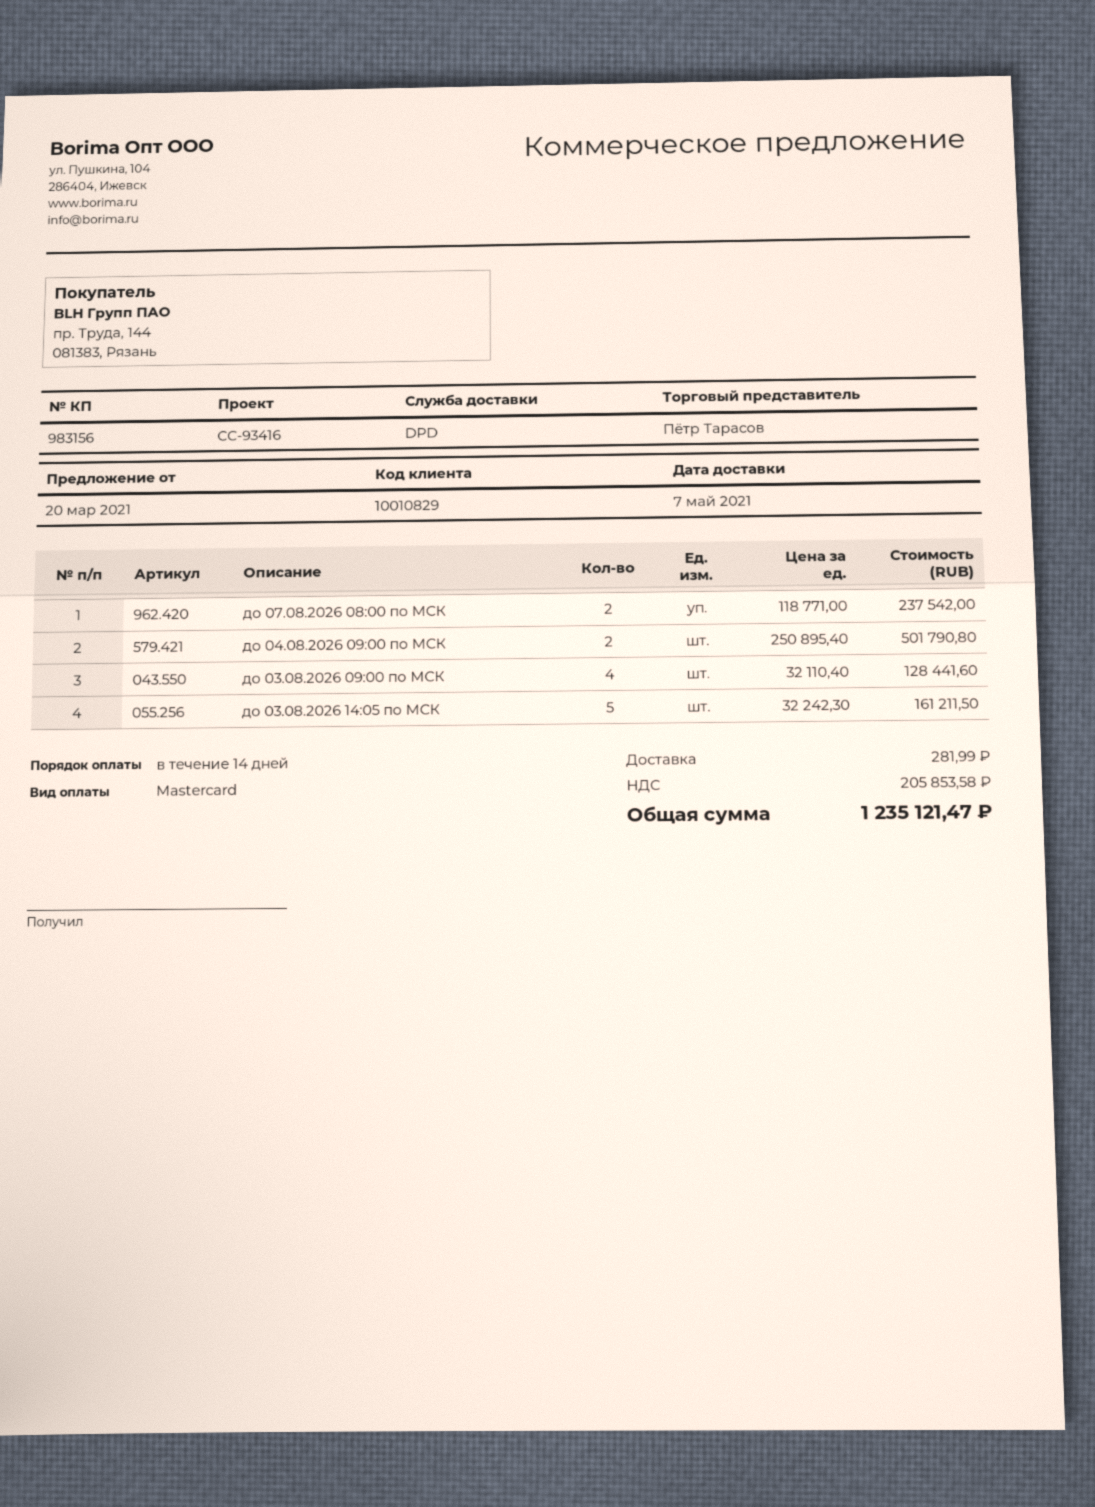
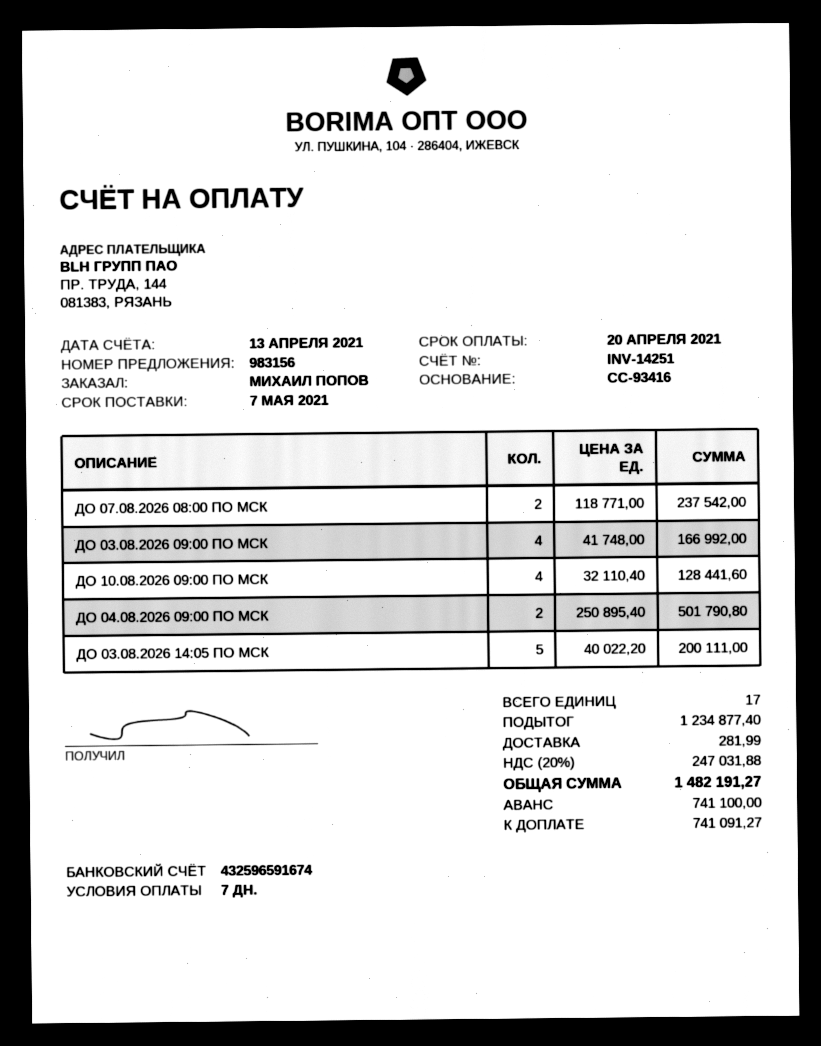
payment terms: 14 days -> 7 days
до 03.08.2026 09:00 по МСК: 4 x 32110.40 = 128441.60 -> 4 x 41748.00 = 166992.00
до 03.08.2026 14:05 по МСК: 5 x 32242.30 = 161211.50 -> 5 x 40022.20 = 200111.00
ДО 10.08.2026 09:00 ПО МСК: none -> 4 x 32110.40 = 128441.60
tax: 205853.58 -> 247031.88
total: 1235121.47 -> 1482191.27

